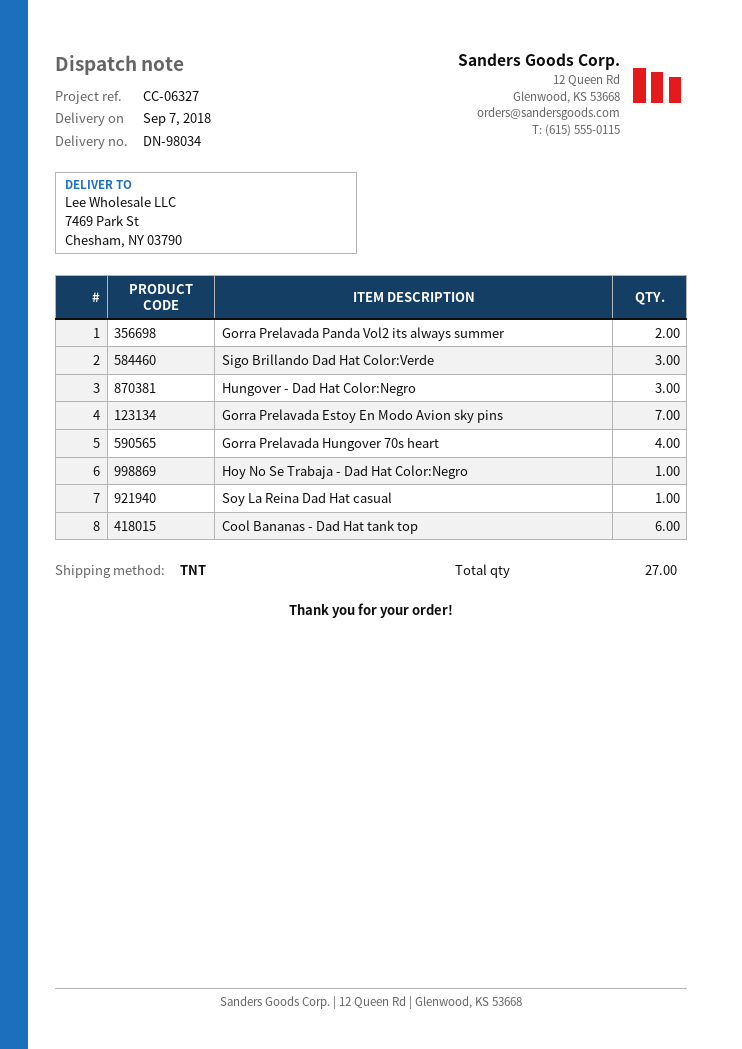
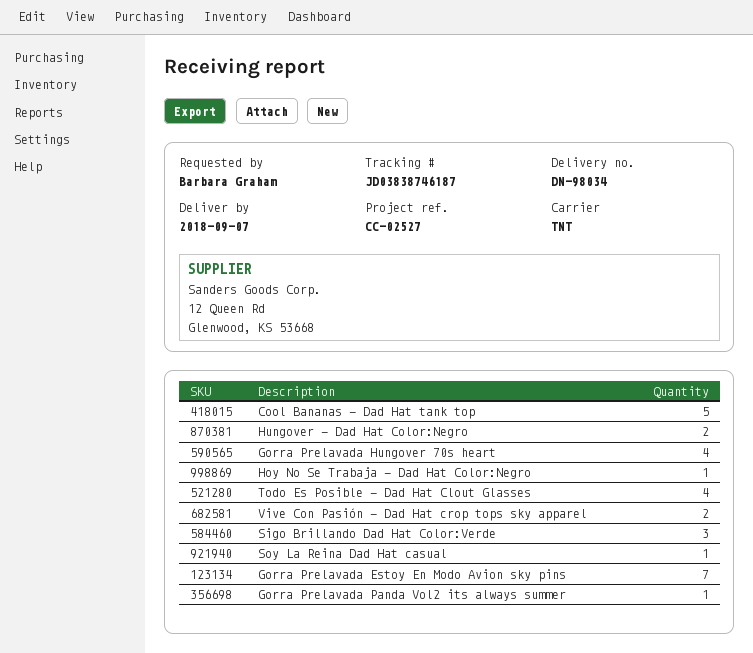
reference: CC-06327 -> CC-02527
Gorra Prelavada Panda Vol2 its always summer: 2 -> 1
Hungover - Dad Hat Color:Negro: 3 -> 2
Cool Bananas - Dad Hat tank top: 6 -> 5
Todo Es Posible - Dad Hat Clout Glasses: none -> 4
Vive Con Pasión - Dad Hat crop tops sky apparel: none -> 2

